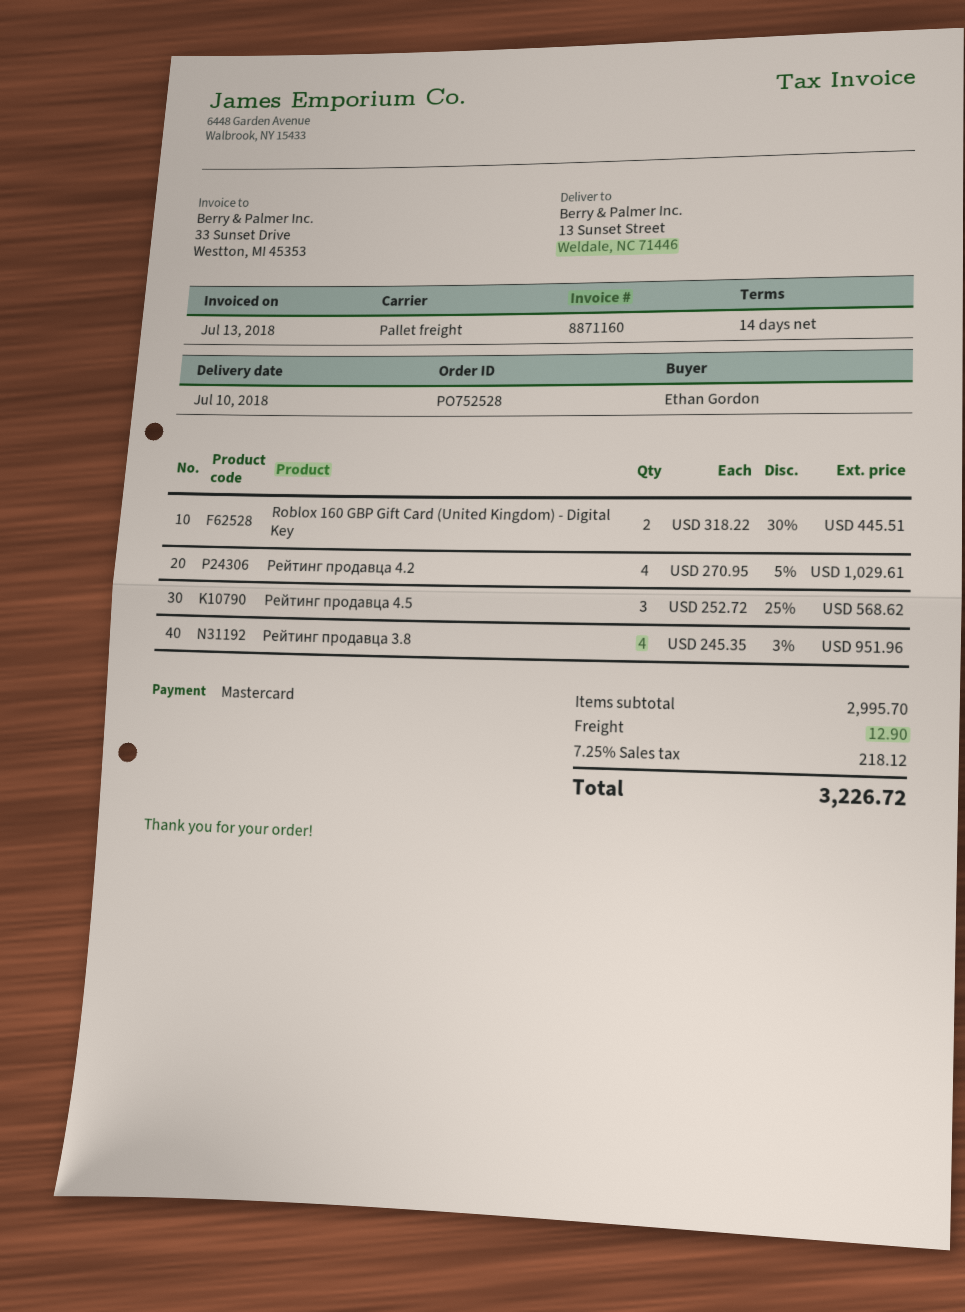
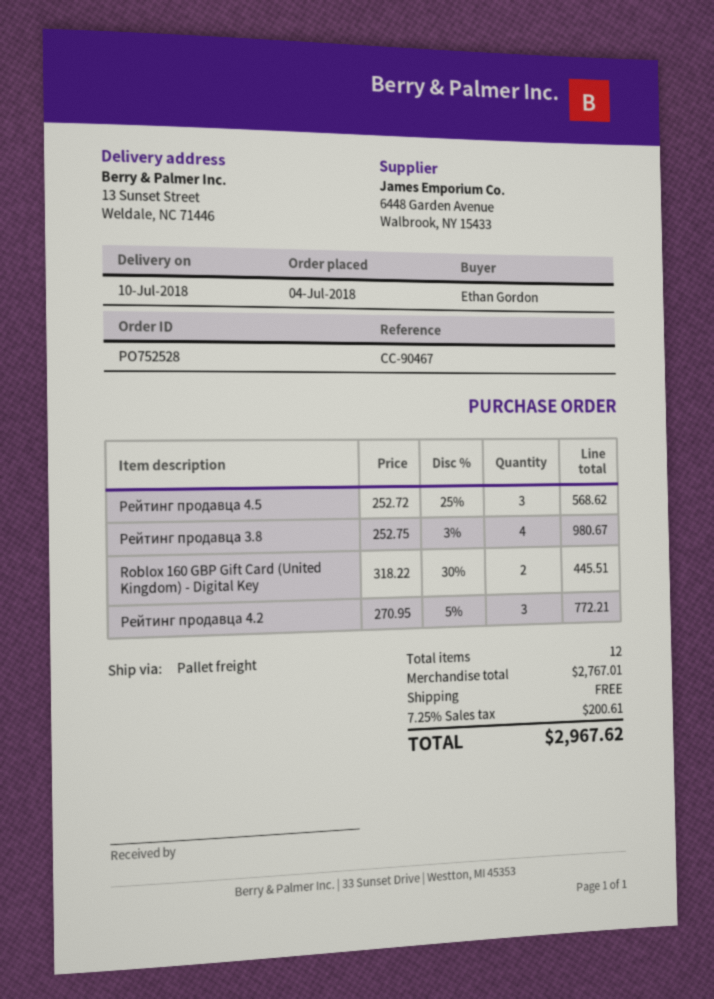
Рейтинг продавца 4.2: 4 x 270.95 - 5% = 1029.61 -> 3 x 270.95 - 5% = 772.21
Рейтинг продавца 3.8: 4 x 245.35 - 3% = 951.96 -> 4 x 252.75 - 3% = 980.67
subtotal: 2995.70 -> 2767.01
shipping: 12.90 -> 0.00
tax: 7.25% = 218.12 -> 7.25% = 200.61
total: 3226.72 -> 2967.62

